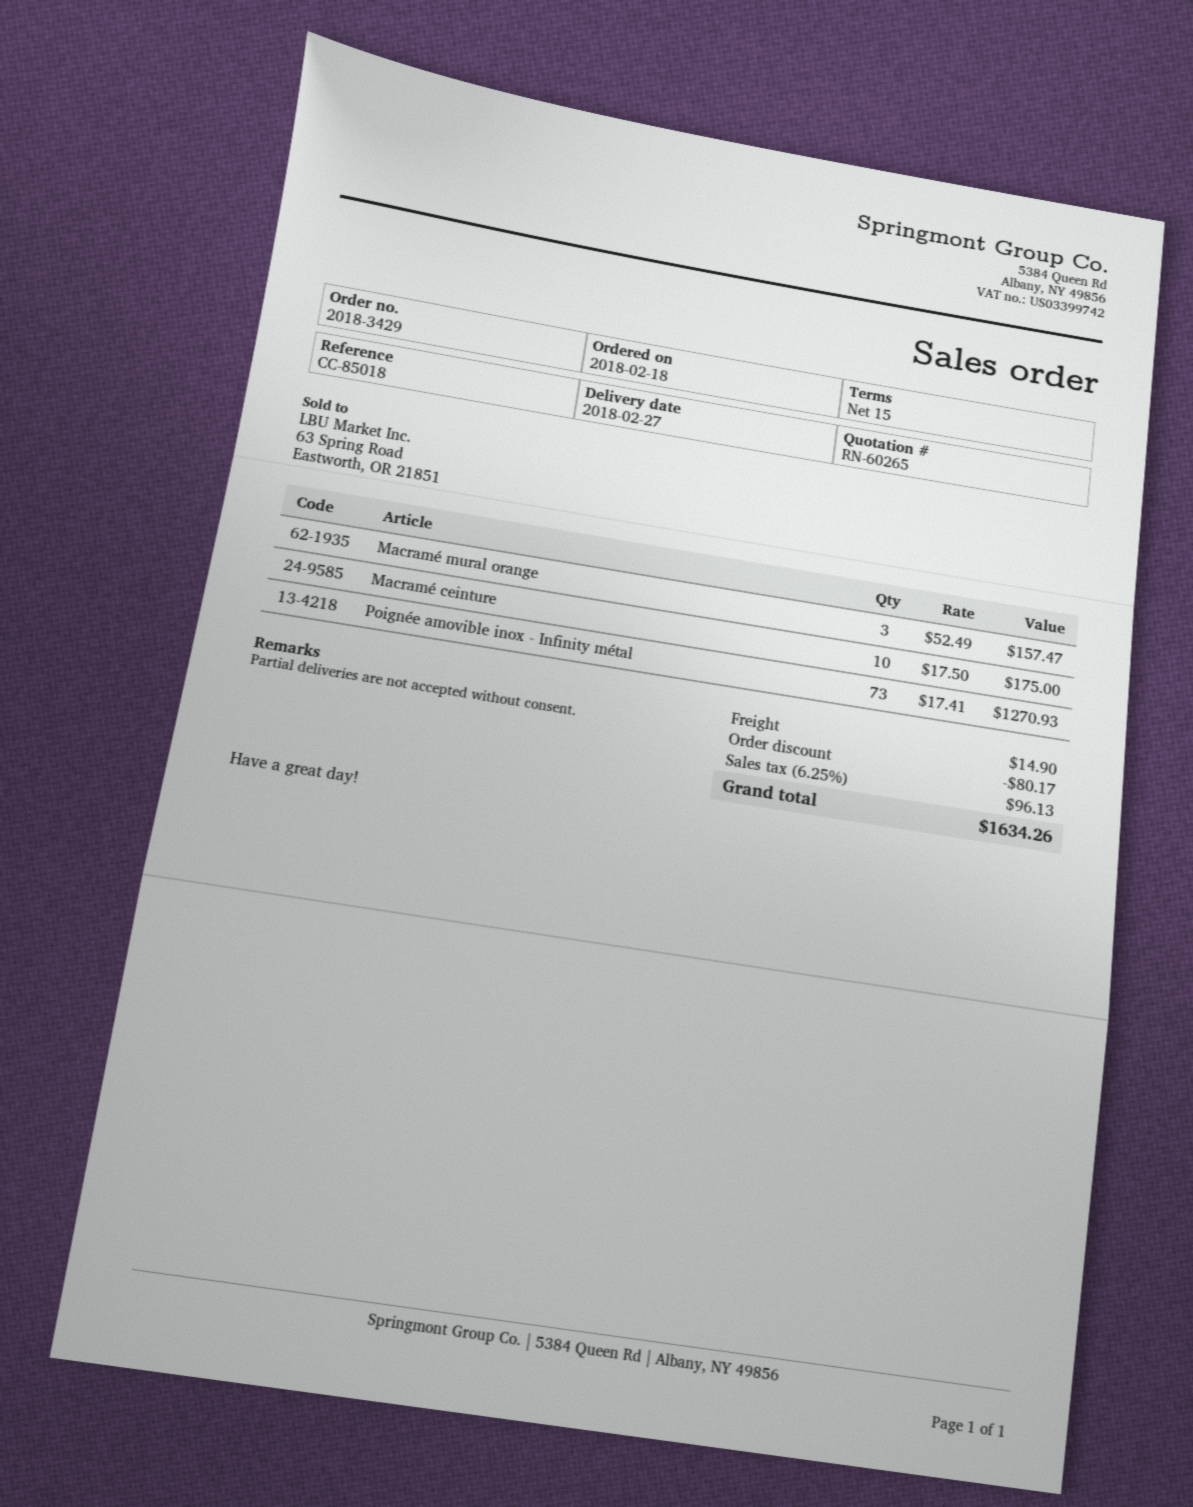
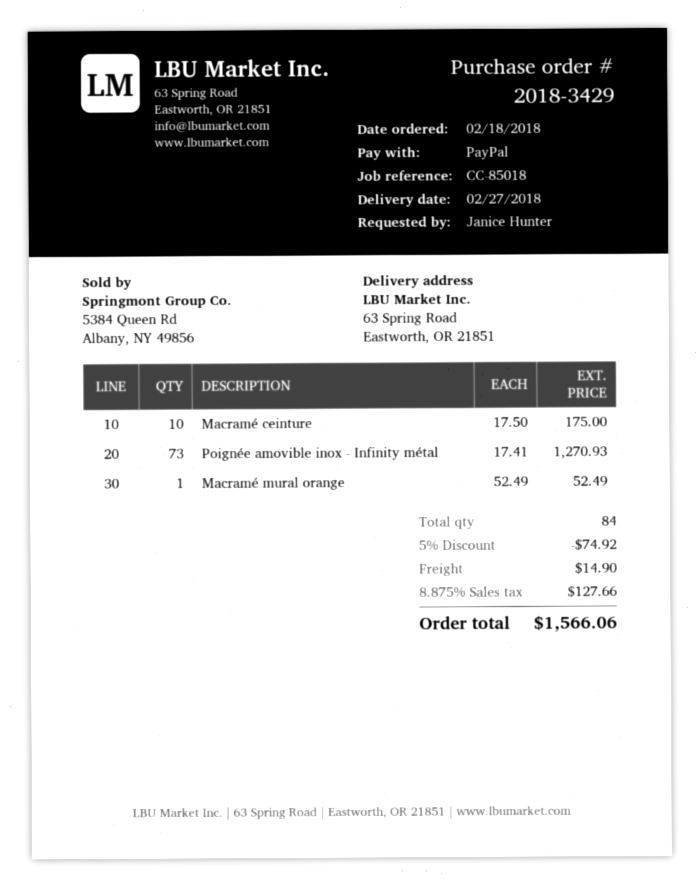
Macramé mural orange: 3 x 52.49 = 157.47 -> 1 x 52.49 = 52.49
discount: 80.17 -> 74.92
tax: 6.25% = 96.13 -> 8.875% = 127.66
total: 1634.26 -> 1566.06

